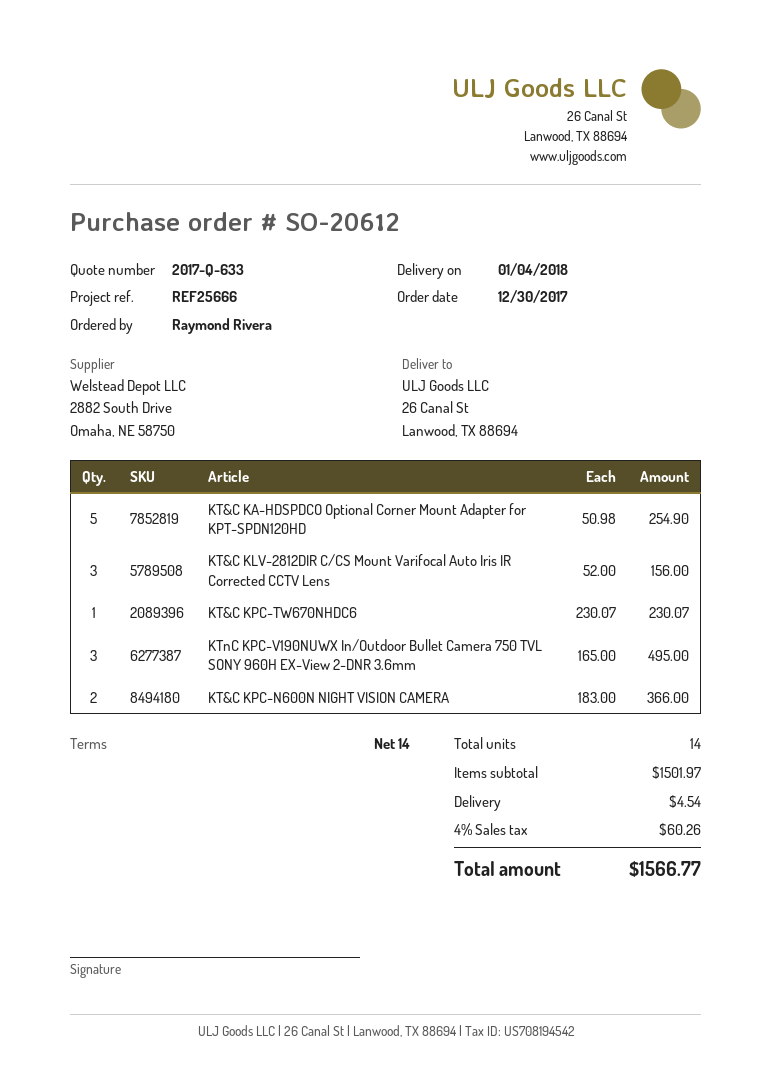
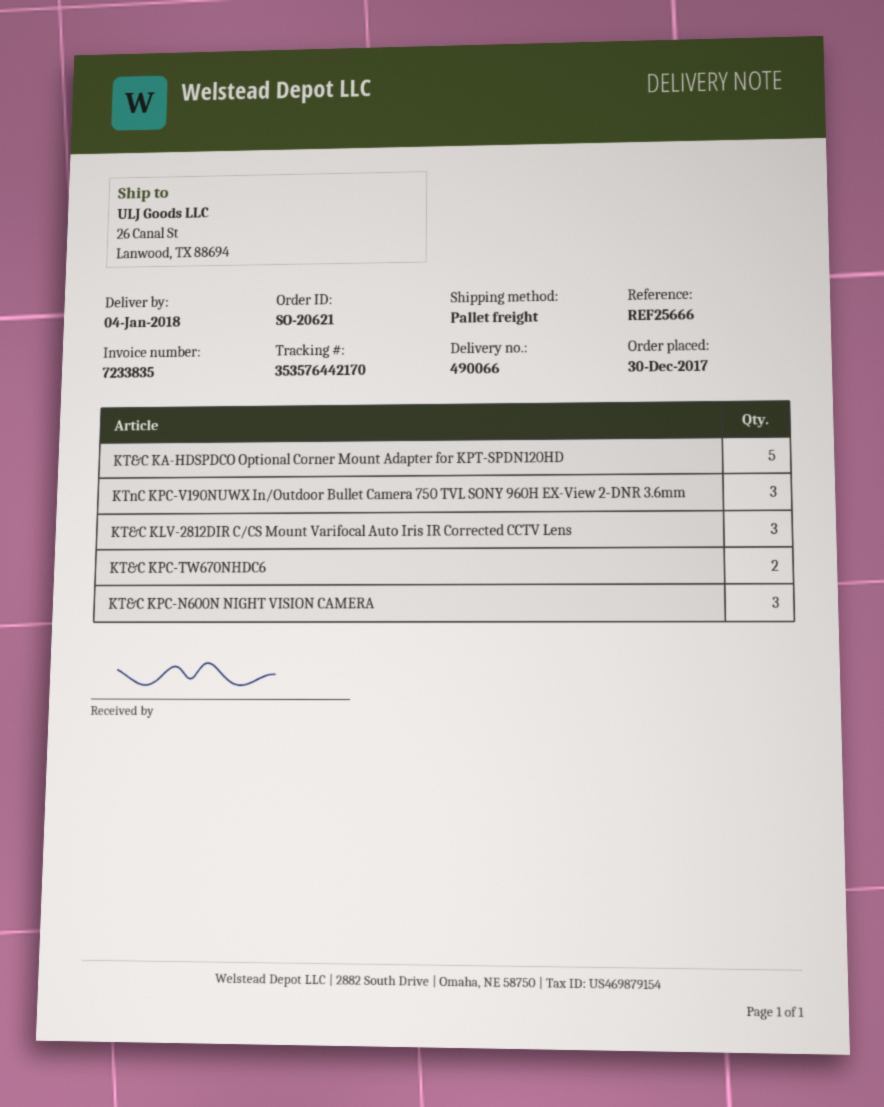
order number: SO-20612 -> SO-20621
KT&C KPC-TW670NHDC6: 1 -> 2
KT&C KPC-N600N NIGHT VISION CAMERA: 2 -> 3

